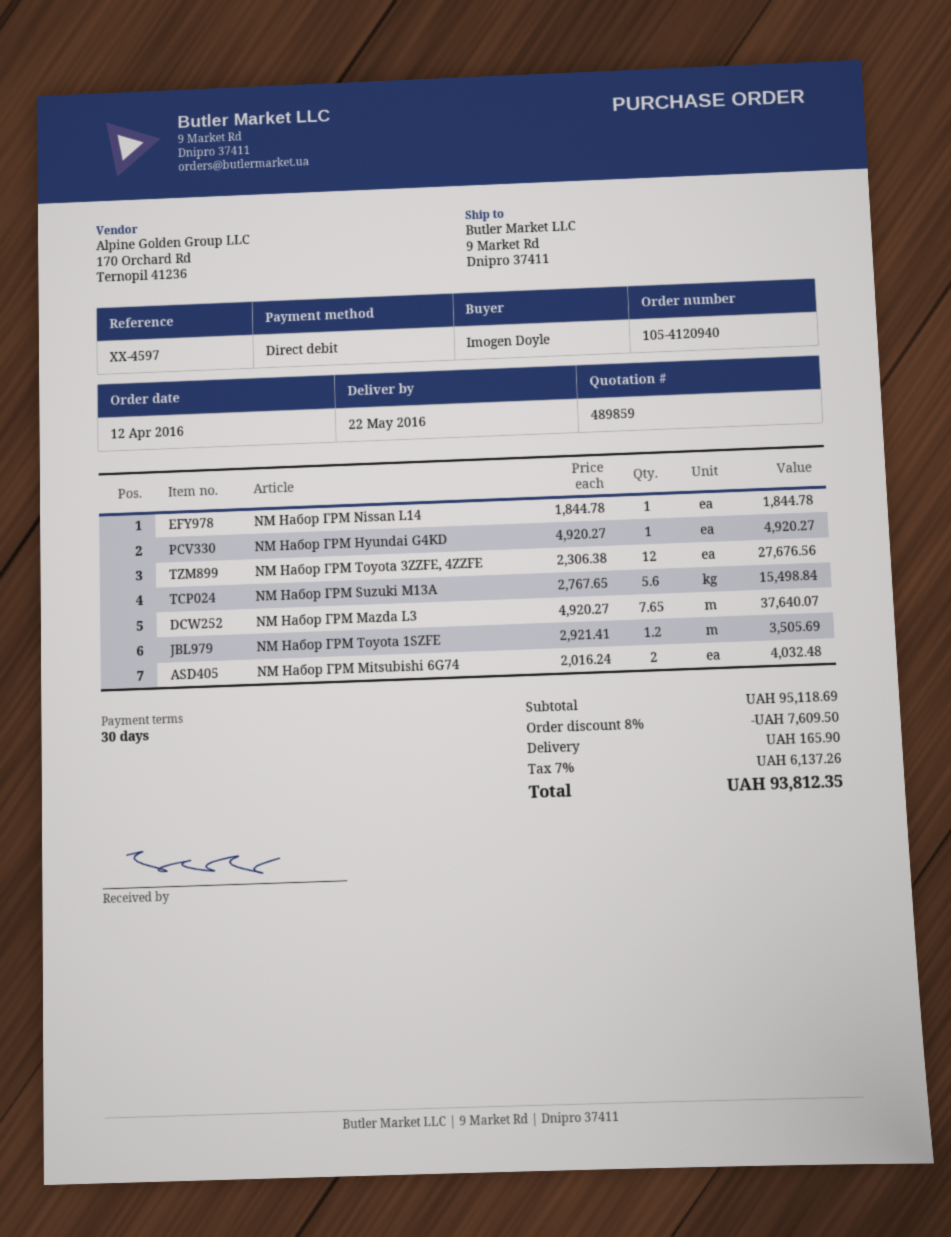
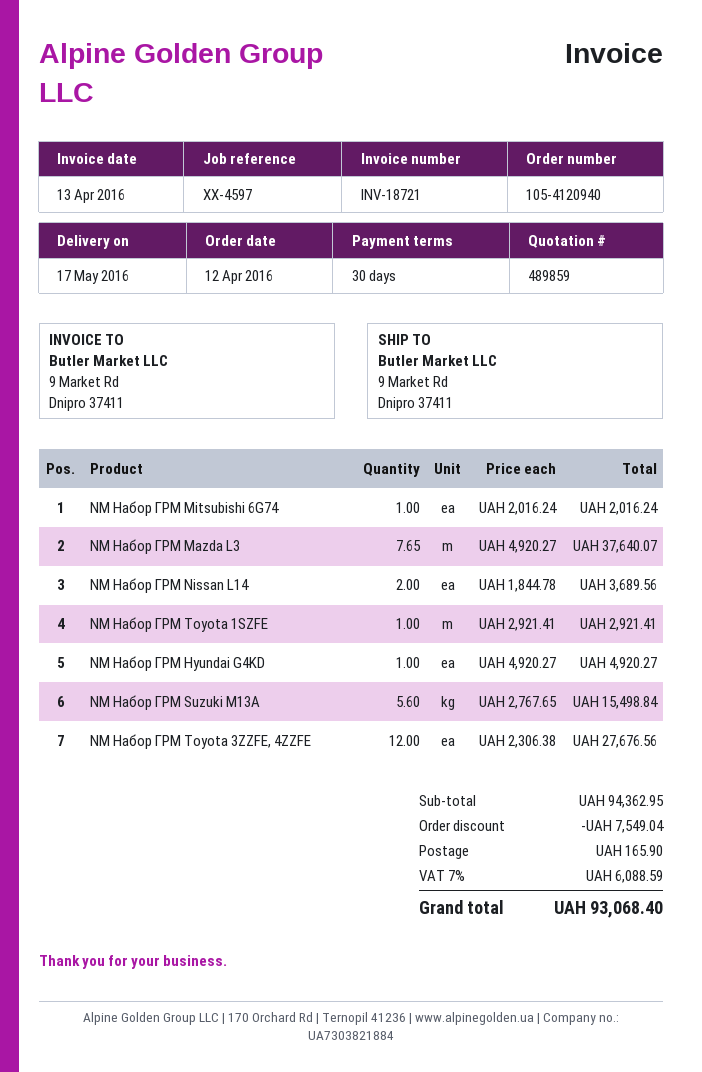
delivery date: 2016-05-22 -> 2016-05-17
NM Набор ГРМ Nissan L14: 1 x 1844.78 = 1844.78 -> 2 x 1844.78 = 3689.56
NM Набор ГРМ Toyota 1SZFE: 1.2 x 2921.41 = 3505.69 -> 1 x 2921.41 = 2921.41
NM Набор ГРМ Mitsubishi 6G74: 2 x 2016.24 = 4032.48 -> 1 x 2016.24 = 2016.24
subtotal: 95118.69 -> 94362.95
discount: 7609.50 -> 7549.04
tax: 7% = 6137.26 -> 7% = 6088.59
total: 93812.35 -> 93068.40

